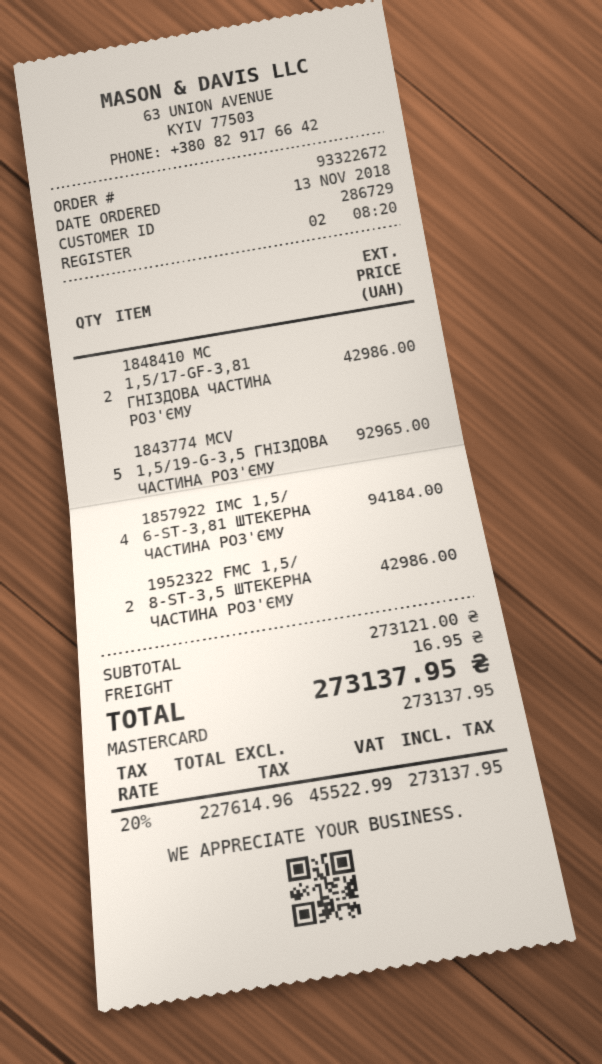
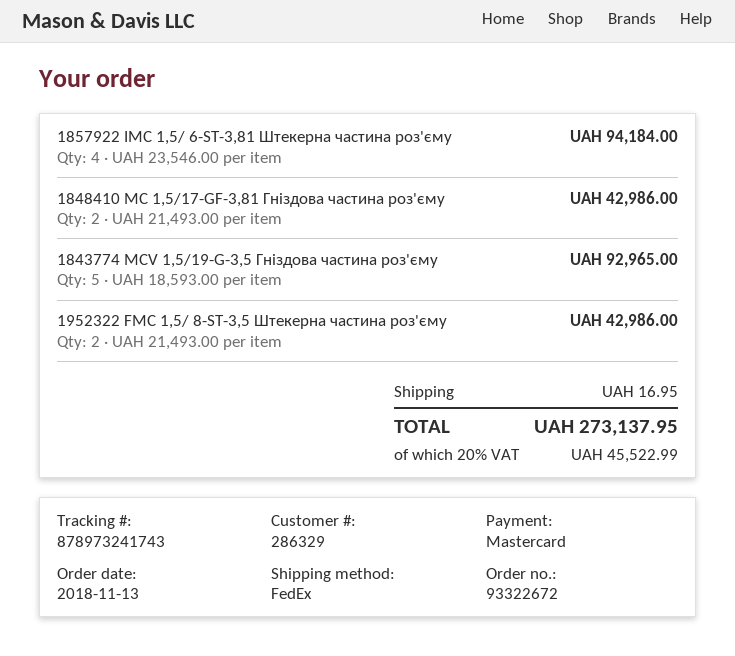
customer number: 286729 -> 286329

